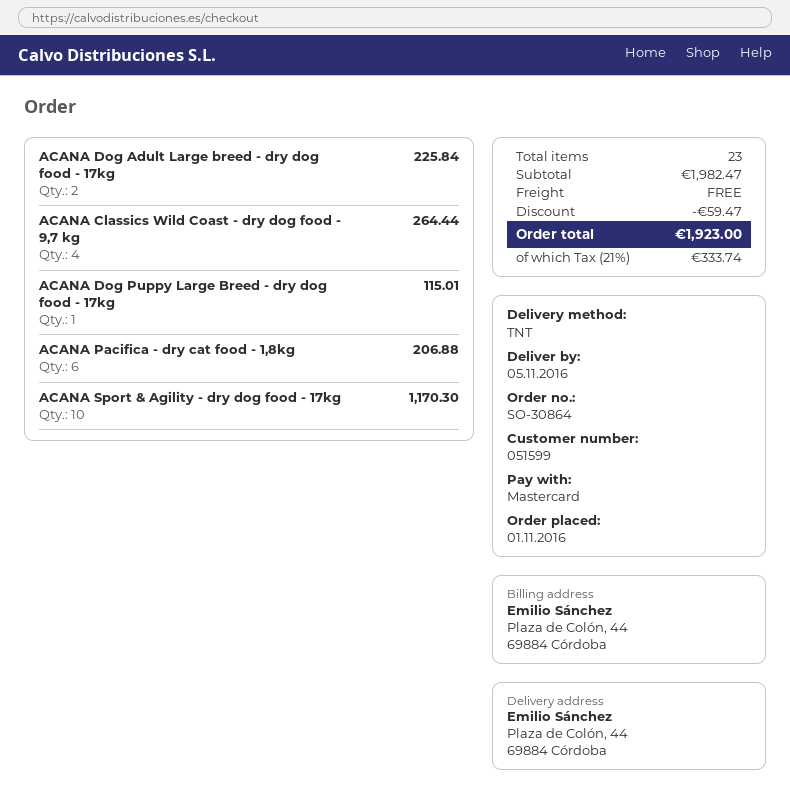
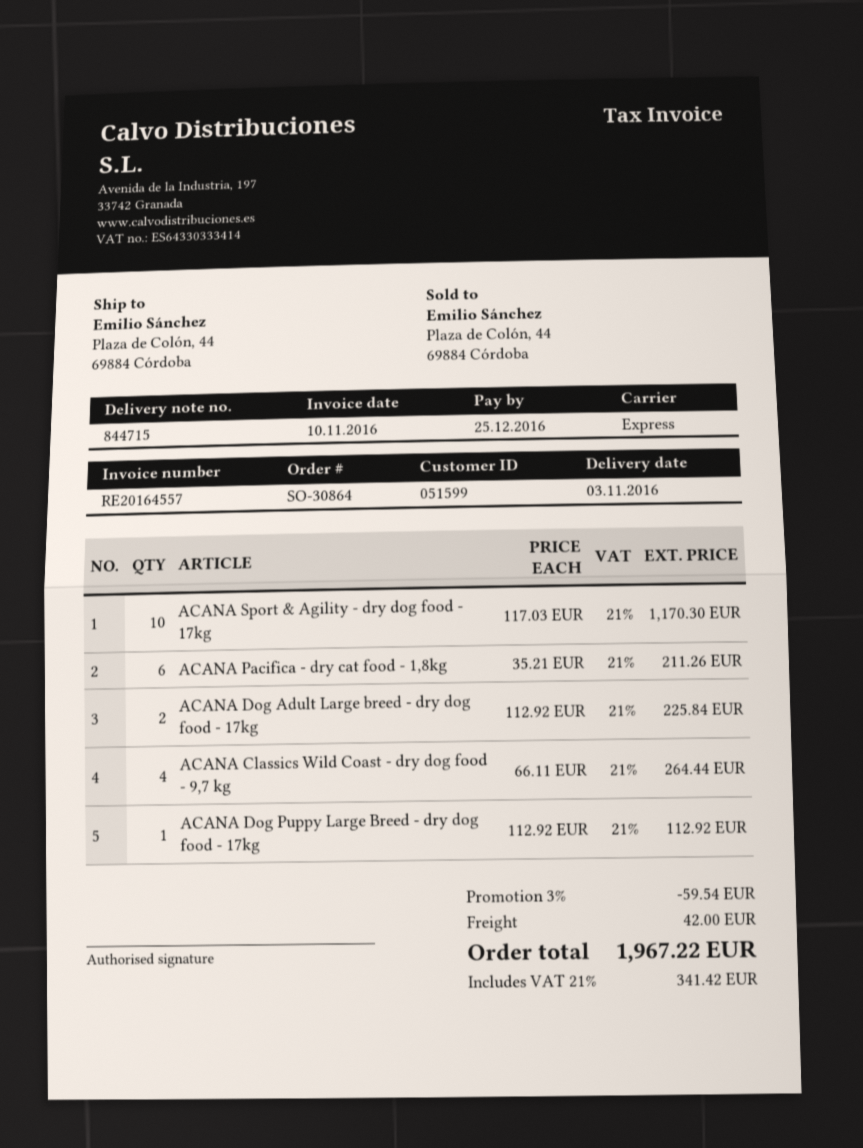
delivery date: 2016-11-05 -> 2016-11-03
shipping method: TNT -> express
ACANA Dog Puppy Large Breed - dry dog food - 17kg: 1 for 115.01 -> 1 for 112.92
ACANA Pacifica - dry cat food - 1,8kg: 6 for 206.88 -> 6 for 211.26
discount: 59.47 -> 59.54
shipping: 0.00 -> 42.00
tax: 21% = 333.74 -> 21% = 341.42
total: 1923.00 -> 1967.22

